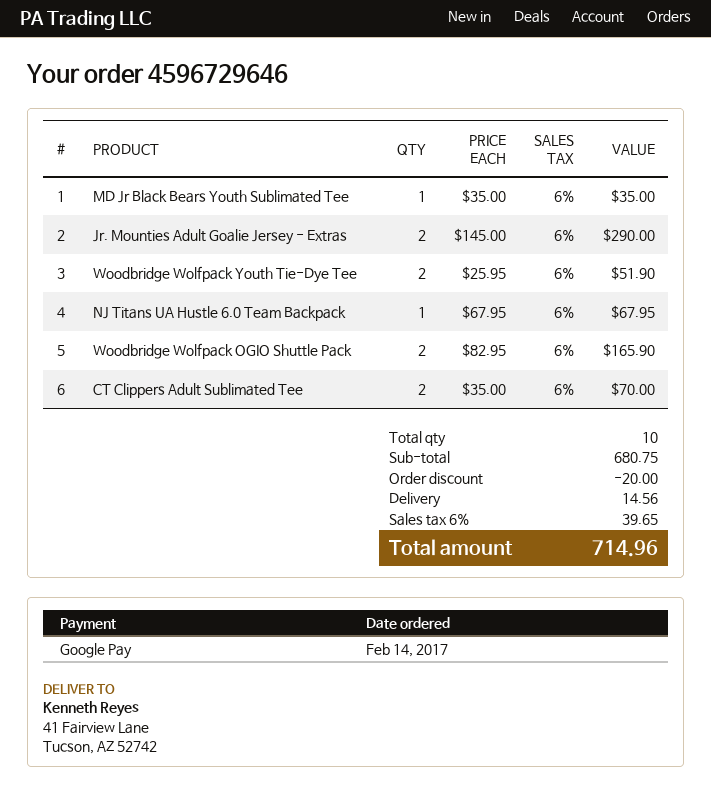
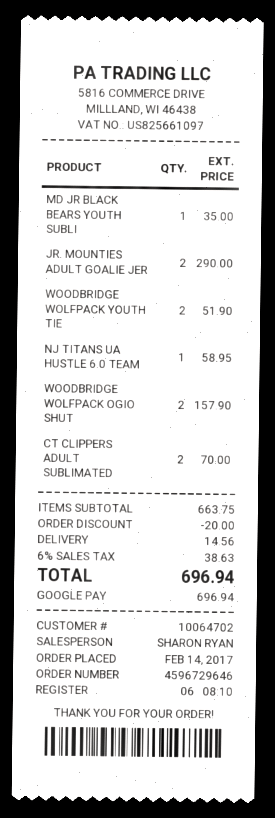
NJ Titans UA Hustle 6.0 Team Backpack: 1 for 67.95 -> 1 for 58.95
Woodbridge Wolfpack OGIO Shuttle Pack: 2 for 165.90 -> 2 for 157.90
subtotal: 680.75 -> 663.75
tax: 6% = 39.65 -> 6% = 38.63
total: 714.96 -> 696.94

